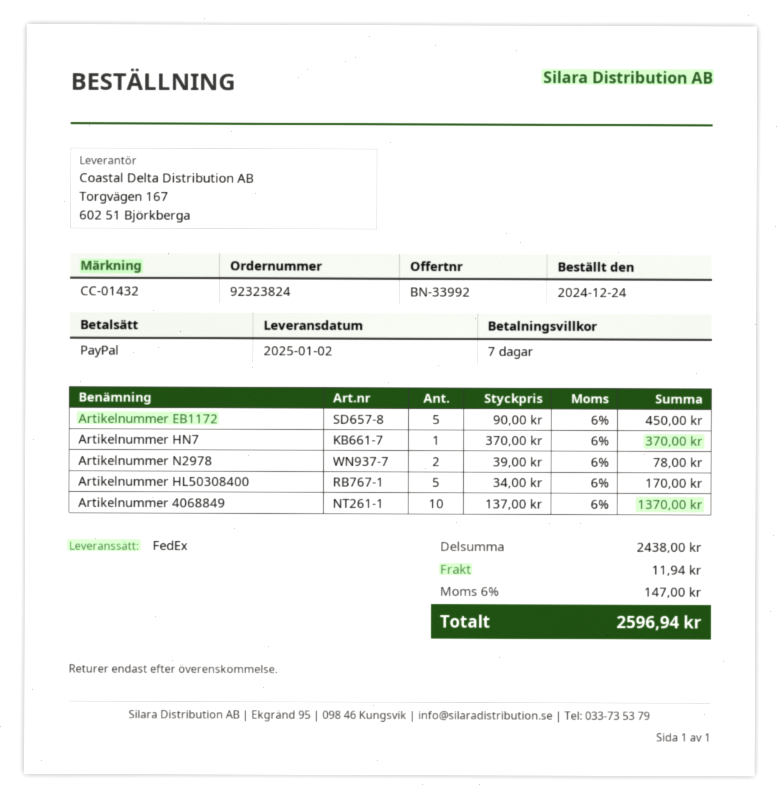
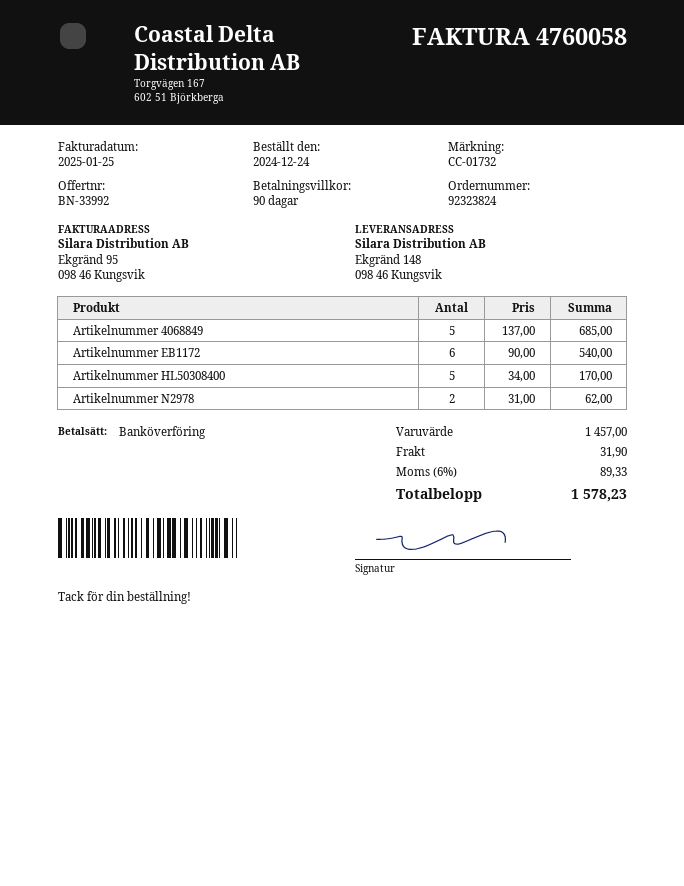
payment terms: 7 days -> 90 days
reference: CC-01432 -> CC-01732
payment method: PayPal -> bank transfer
Artikelnummer EB1172: 5 x 90.00 = 450.00 -> 6 x 90.00 = 540.00
Artikelnummer HN7: 1 x 370.00 = 370.00 -> none
Artikelnummer N2978: 2 x 39.00 = 78.00 -> 2 x 31.00 = 62.00
Artikelnummer 4068849: 10 x 137.00 = 1370.00 -> 5 x 137.00 = 685.00
subtotal: 2438.00 -> 1457.00
shipping: 11.94 -> 31.90
tax: 6% = 147.00 -> 6% = 89.33
total: 2596.94 -> 1578.23

